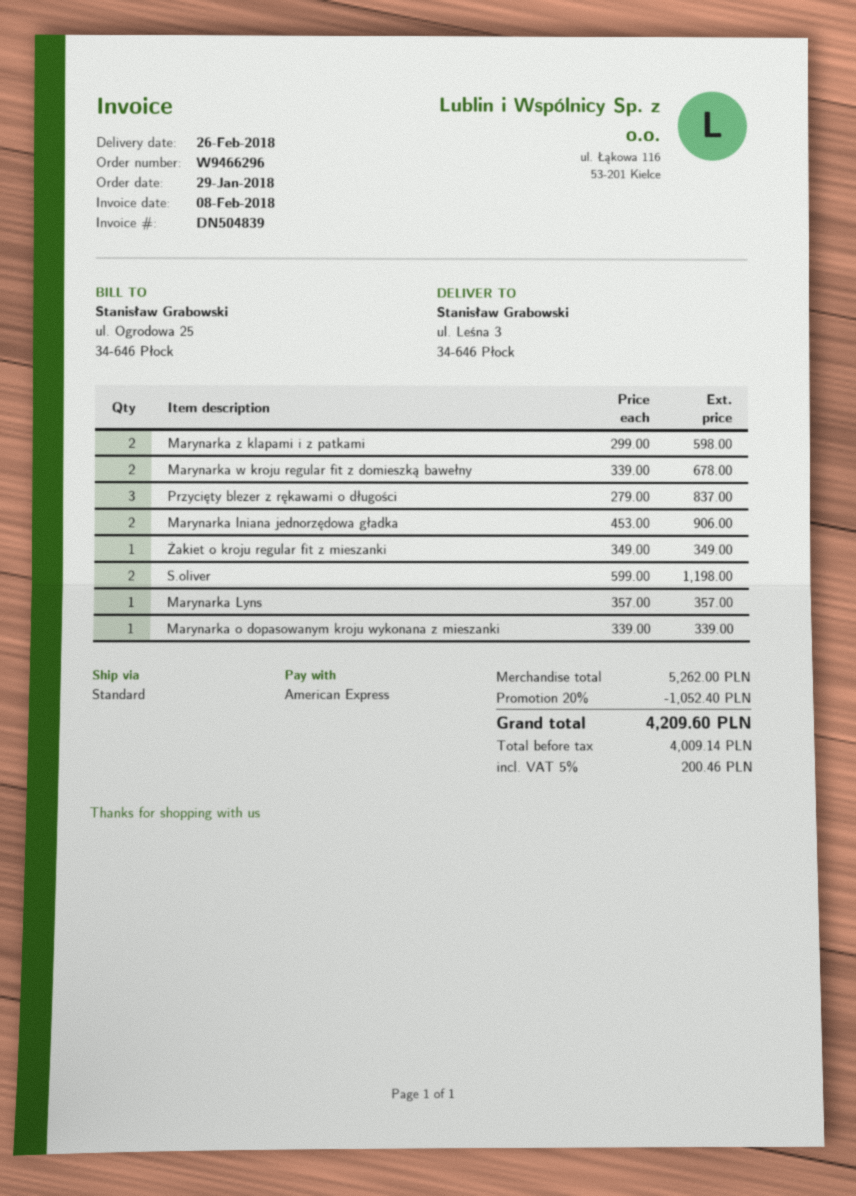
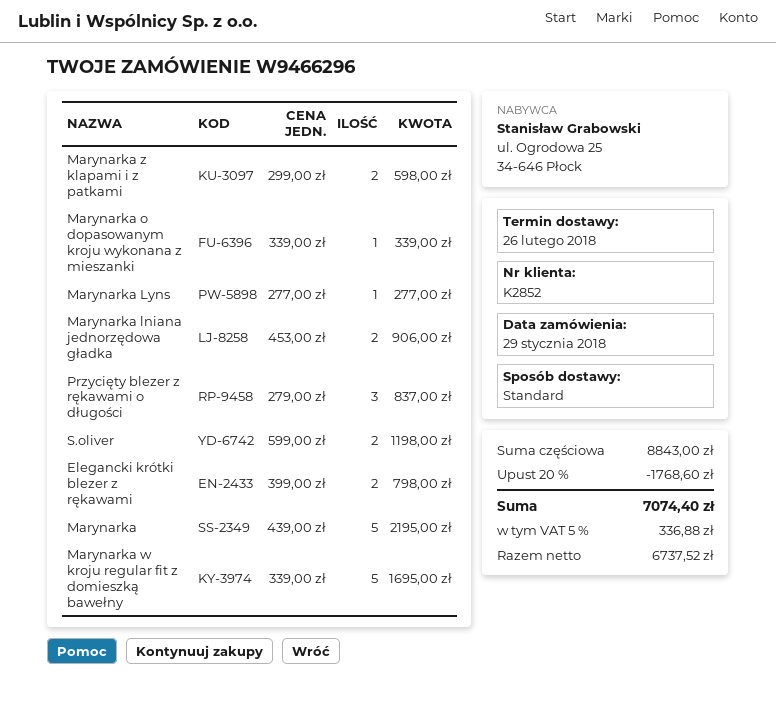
Marynarka w kroju regular fit z domieszką bawełny: 2 x 339.00 = 678.00 -> 5 x 339.00 = 1695.00
Żakiet o kroju regular fit z mieszanki: 1 x 349.00 = 349.00 -> none
Marynarka Lyns: 1 x 357.00 = 357.00 -> 1 x 277.00 = 277.00
Elegancki krótki blezer z rękawami: none -> 2 x 399.00 = 798.00
Marynarka: none -> 5 x 439.00 = 2195.00
subtotal: 5262.00 -> 8843.00
discount: 20% = 1052.40 -> 20% = 1768.60
net: 4009.14 -> 6737.52
tax: 5% = 200.46 -> 5% = 336.88
total: 4209.60 -> 7074.40

